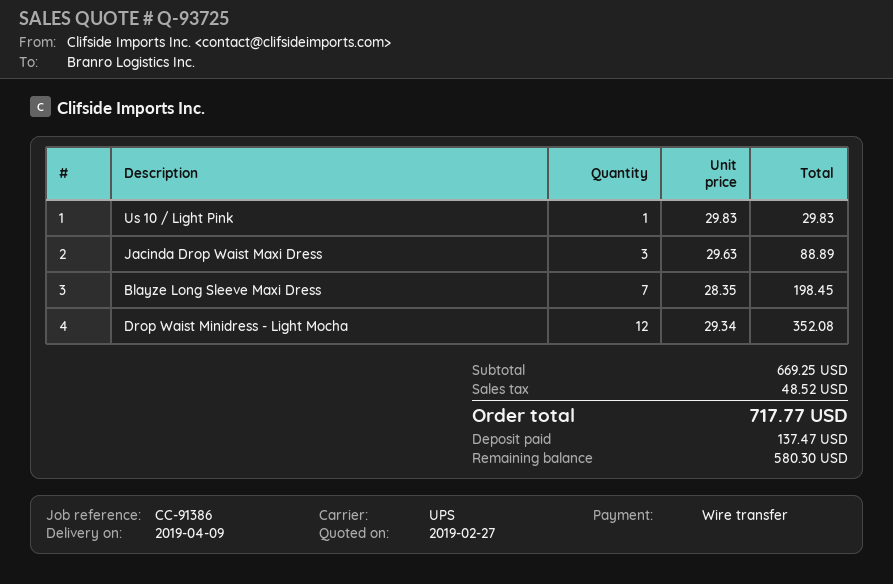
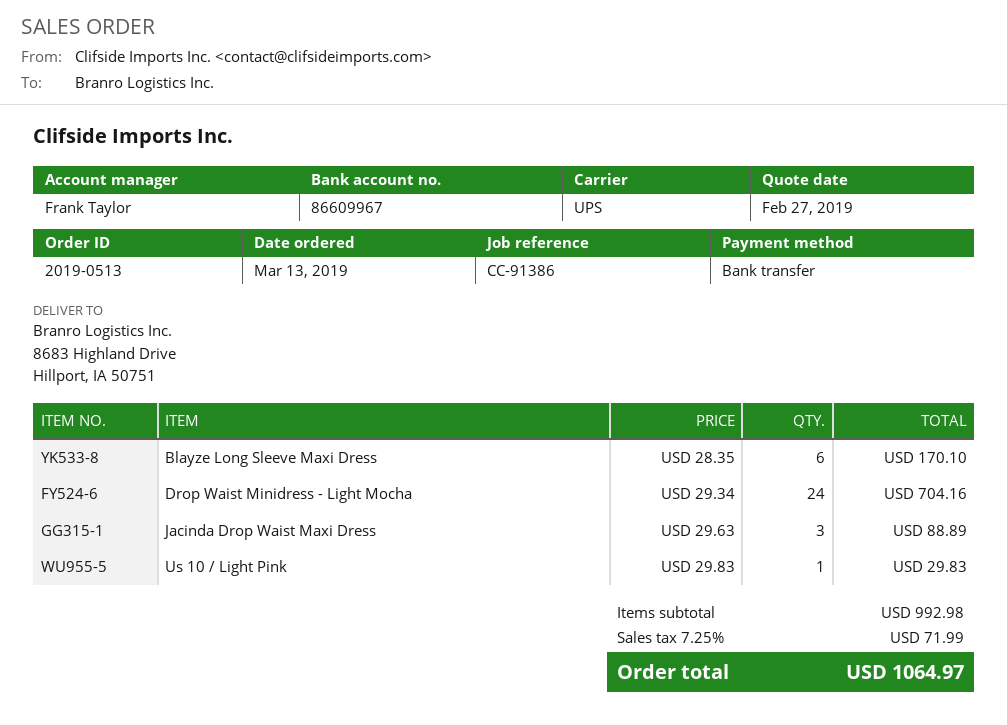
Blayze Long Sleeve Maxi Dress: 7 x 28.35 = 198.45 -> 6 x 28.35 = 170.10
Drop Waist Minidress - Light Mocha: 12 x 29.34 = 352.08 -> 24 x 29.34 = 704.16
subtotal: 669.25 -> 992.98
tax: 48.52 -> 71.99
total: 717.77 -> 1064.97

